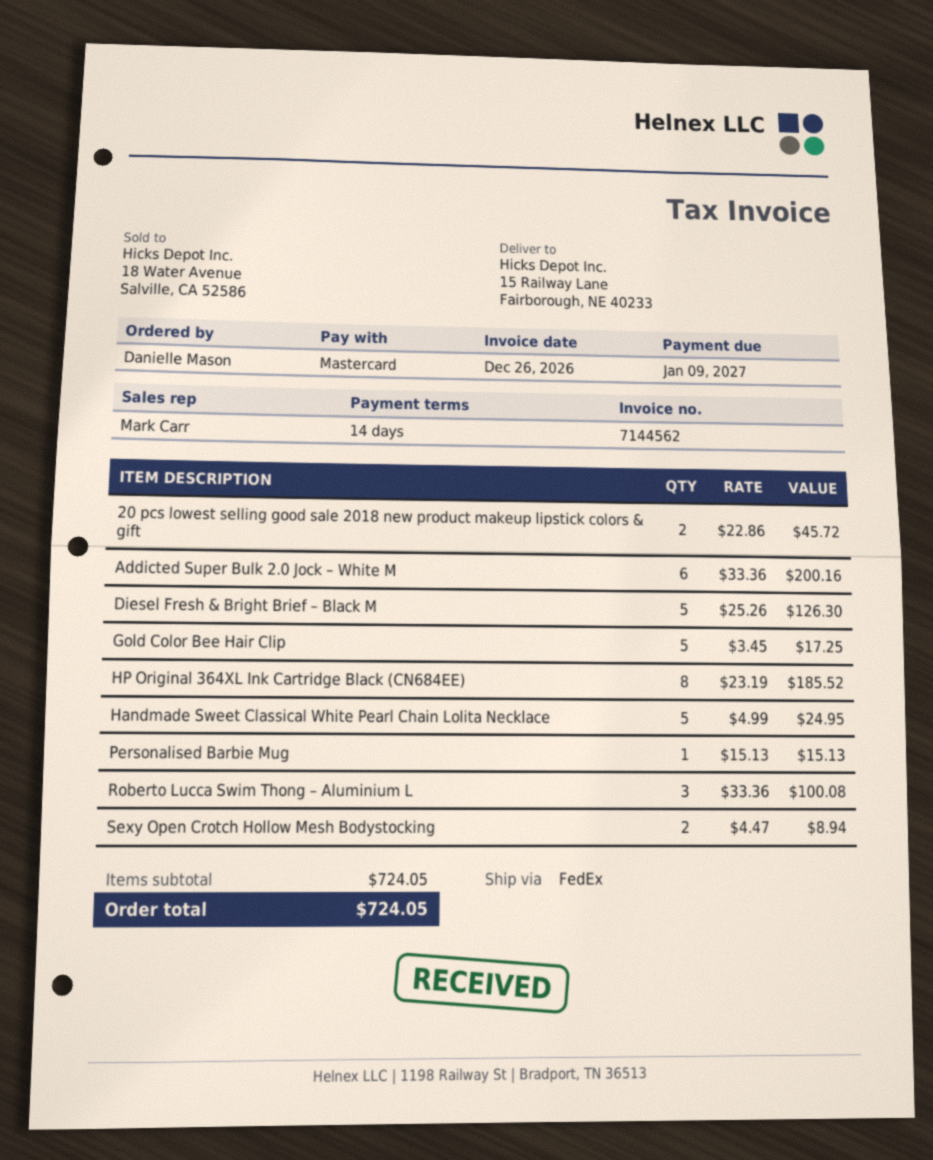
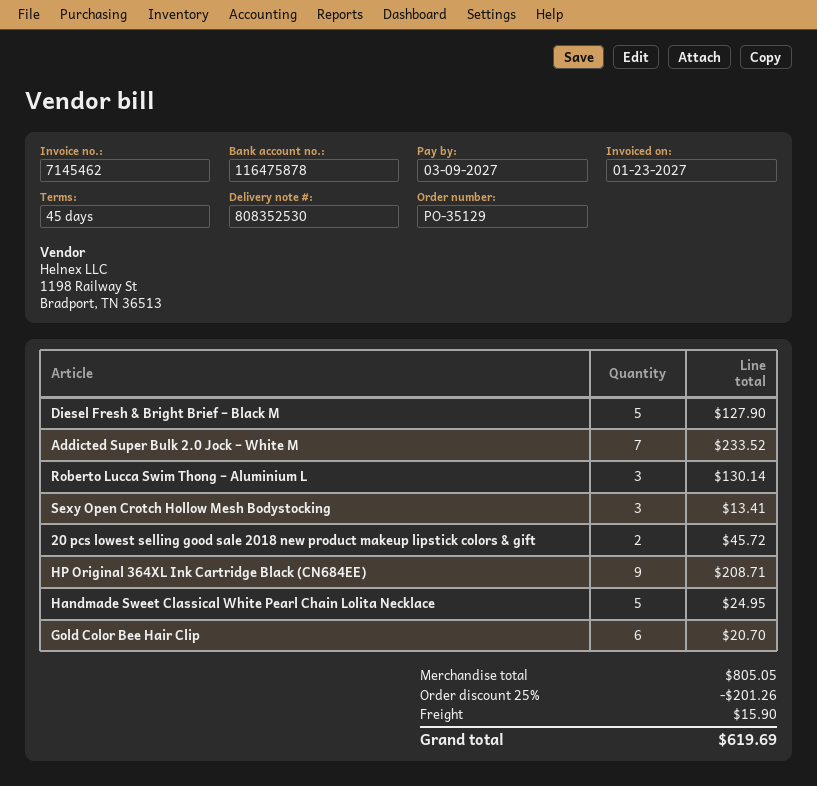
invoice number: 7144562 -> 7145462
invoice date: 2026-12-26 -> 2027-01-23
payment terms: 14 days -> 45 days
due date: 2027-01-09 -> 2027-03-09
Addicted Super Bulk 2.0 Jock – White M: 6 for 200.16 -> 7 for 233.52
Diesel Fresh & Bright Brief – Black M: 5 for 126.30 -> 5 for 127.90
Gold Color Bee Hair Clip: 5 for 17.25 -> 6 for 20.70
HP Original 364XL Ink Cartridge Black (CN684EE): 8 for 185.52 -> 9 for 208.71
Personalised Barbie Mug: 1 for 15.13 -> none
Roberto Lucca Swim Thong – Aluminium L: 3 for 100.08 -> 3 for 130.14
Sexy Open Crotch Hollow Mesh Bodystocking: 2 for 8.94 -> 3 for 13.41
subtotal: 724.05 -> 805.05
discount: none -> 25% = 201.26
shipping: none -> 15.90
total: 724.05 -> 619.69

